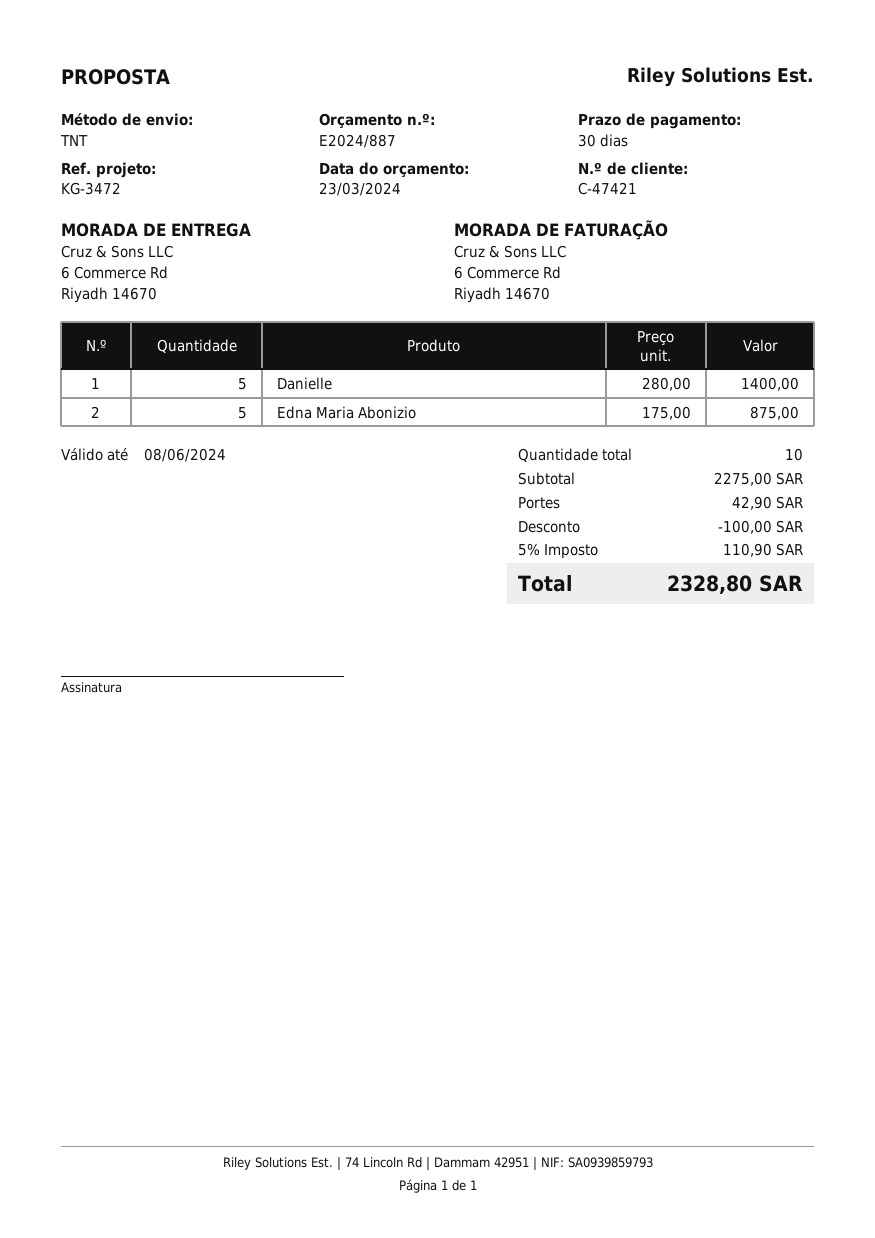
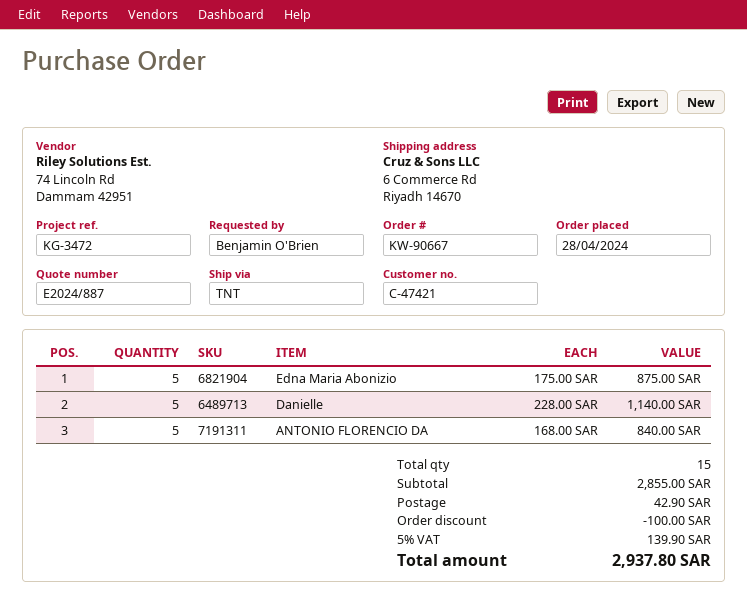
Danielle: 5 x 280.00 = 1400.00 -> 5 x 228.00 = 1140.00
ANTONIO FLORENCIO DA: none -> 5 x 168.00 = 840.00
total quantity: 10 -> 15
subtotal: 2275.00 -> 2855.00
tax: 5% = 110.90 -> 5% = 139.90
total: 2328.80 -> 2937.80

